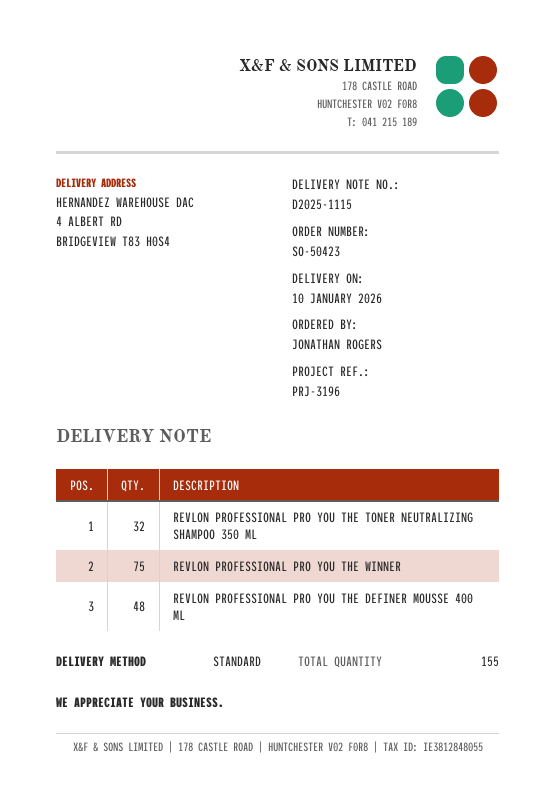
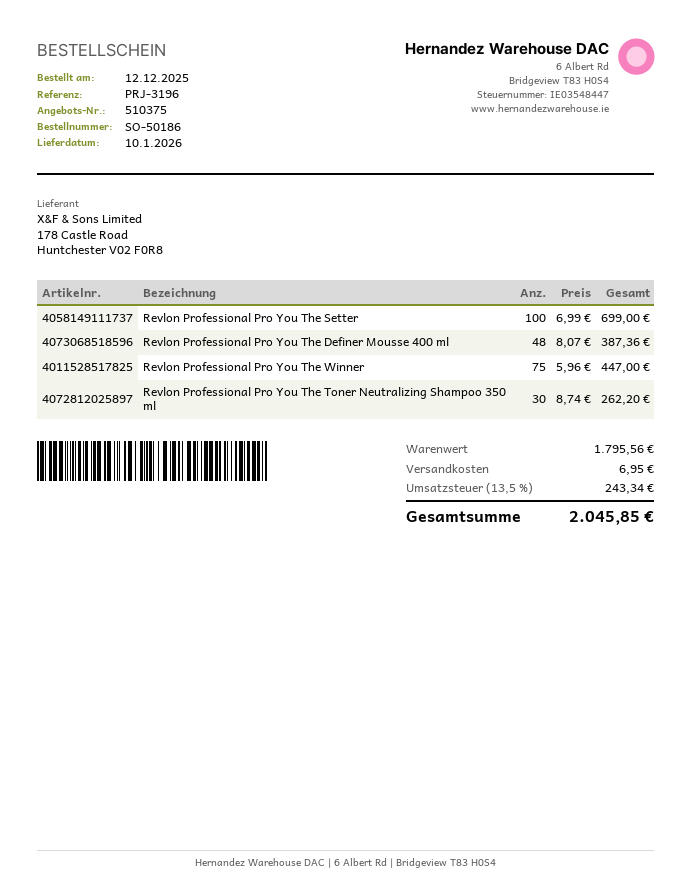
order number: SO-50423 -> SO-50186
REVLON PROFESSIONAL PRO YOU THE TONER NEUTRALIZING SHAMPOO 350 ML: 32 -> 30
Revlon Professional Pro You The Setter: none -> 100

